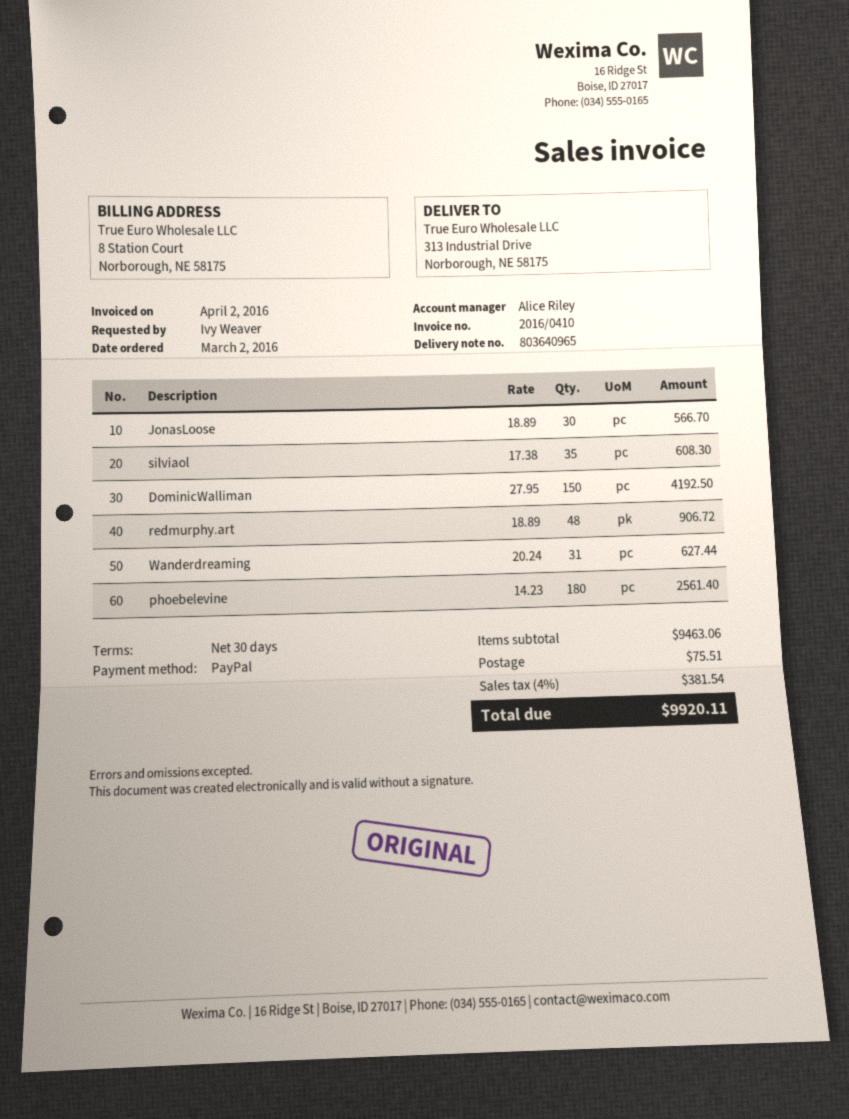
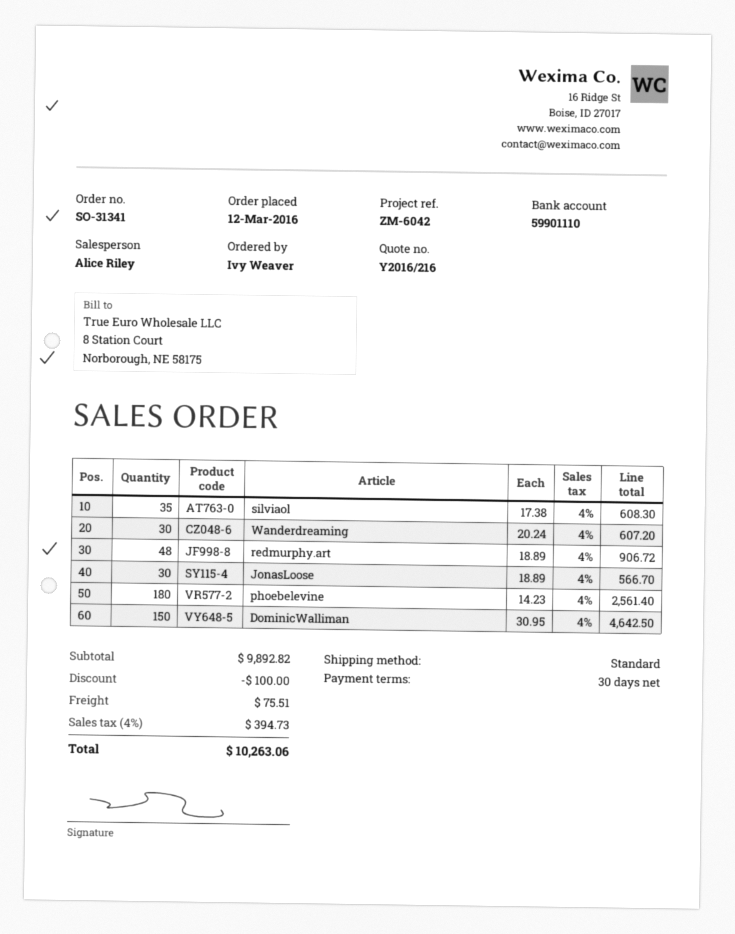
order date: 2016-03-02 -> 2016-03-12
DominicWalliman: 150 x 27.95 = 4192.50 -> 150 x 30.95 = 4642.50
Wanderdreaming: 31 x 20.24 = 627.44 -> 30 x 20.24 = 607.20
subtotal: 9463.06 -> 9892.82
discount: none -> 100.00
tax: 4% = 381.54 -> 4% = 394.73
total: 9920.11 -> 10263.06

